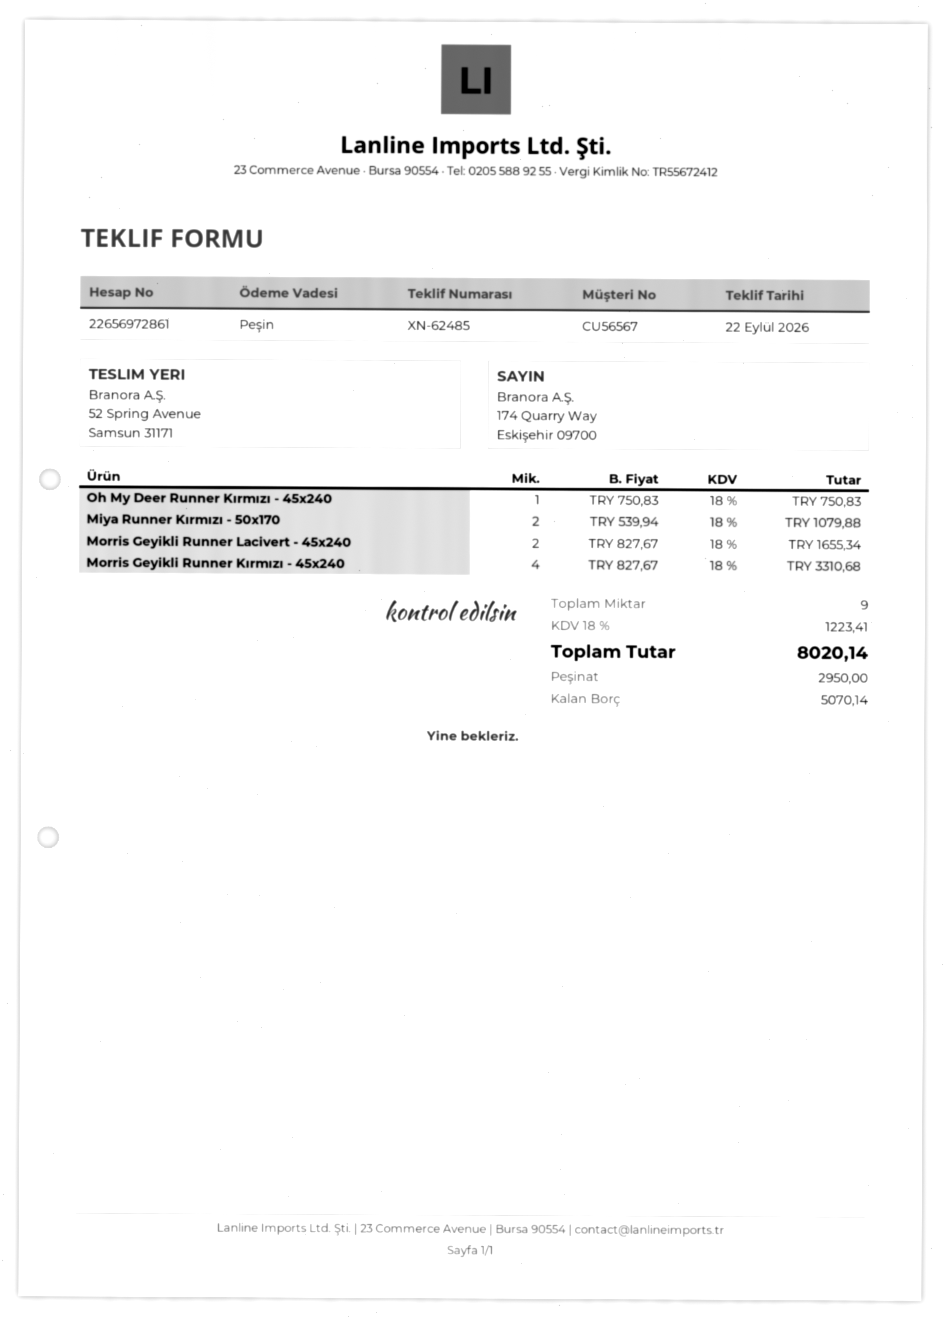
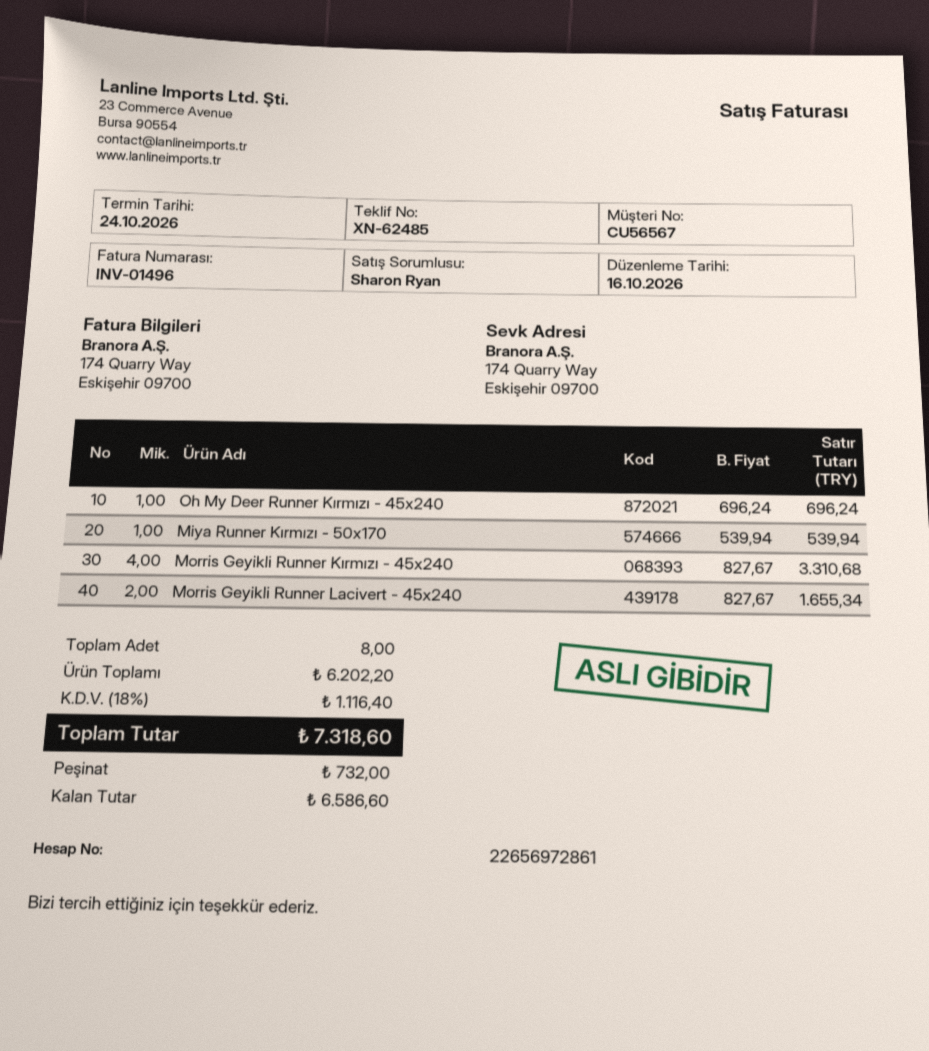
ship to: 52 Spring Avenue, Samsun 31171 -> 174 Quarry Way, Eskişehir 09700
Oh My Deer Runner Kırmızı - 45x240: 1 x 750.83 = 750.83 -> 1 x 696.24 = 696.24
Miya Runner Kırmızı - 50x170: 2 x 539.94 = 1079.88 -> 1 x 539.94 = 539.94
total quantity: 9 -> 8
tax: 18% = 1223.41 -> 18% = 1116.40
total: 8020.14 -> 7318.60
deposit: 2950.00 -> 732.00
balance: 5070.14 -> 6586.60

